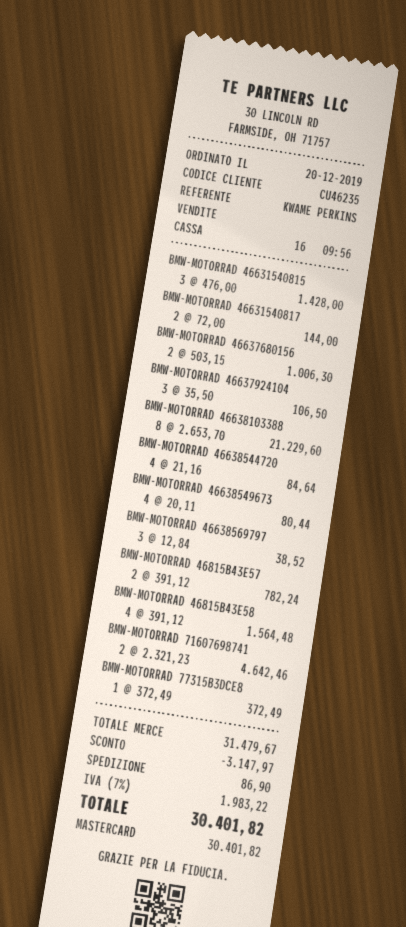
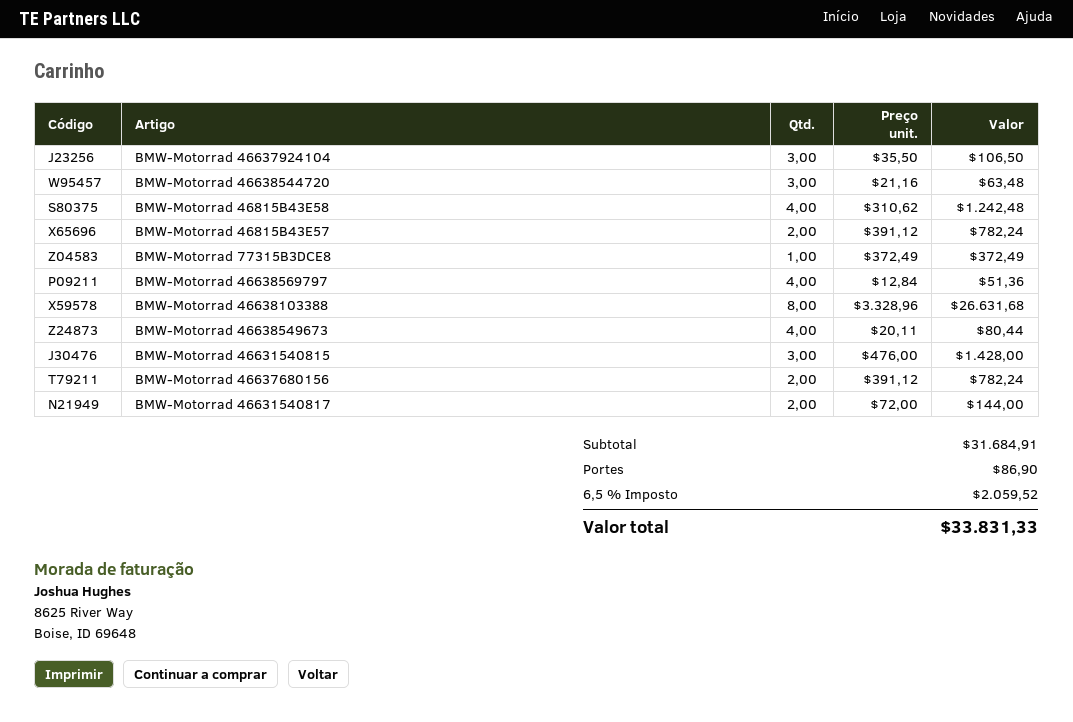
BMW-MOTORRAD 46637680156: 2 x 503.15 = 1006.30 -> 2 x 391.12 = 782.24
BMW-MOTORRAD 46638103388: 8 x 2653.70 = 21229.60 -> 8 x 3328.96 = 26631.68
BMW-MOTORRAD 46638544720: 4 x 21.16 = 84.64 -> 3 x 21.16 = 63.48
BMW-MOTORRAD 46638569797: 3 x 12.84 = 38.52 -> 4 x 12.84 = 51.36
BMW-MOTORRAD 46815B43E58: 4 x 391.12 = 1564.48 -> 4 x 310.62 = 1242.48
BMW-MOTORRAD 71607698741: 2 x 2321.23 = 4642.46 -> none
subtotal: 31479.67 -> 31684.91
discount: 3147.97 -> none
tax: 7% = 1983.22 -> 6.5% = 2059.52
total: 30401.82 -> 33831.33

